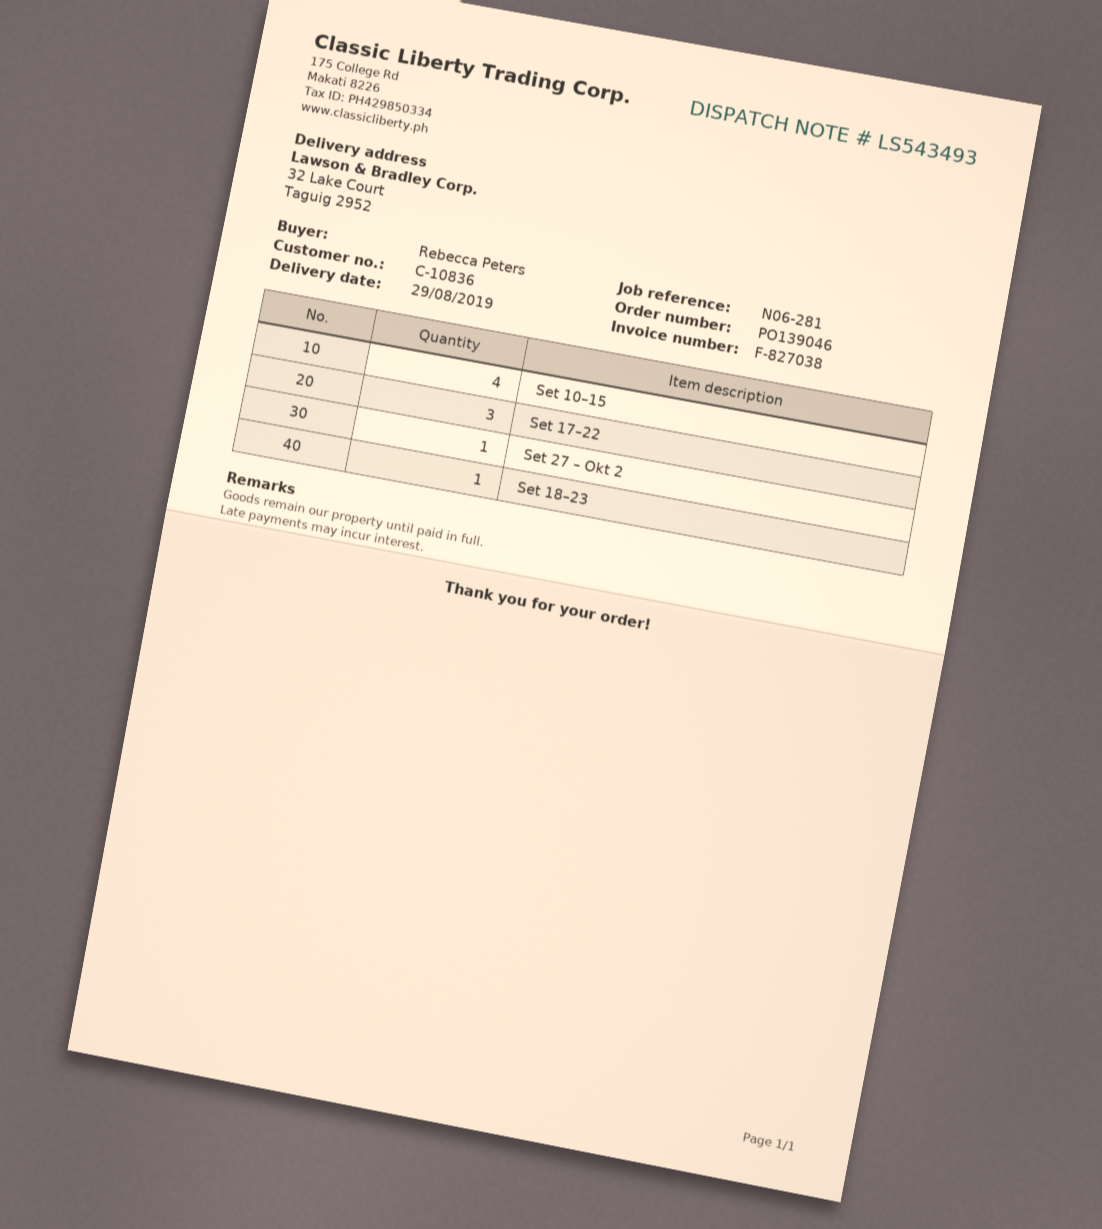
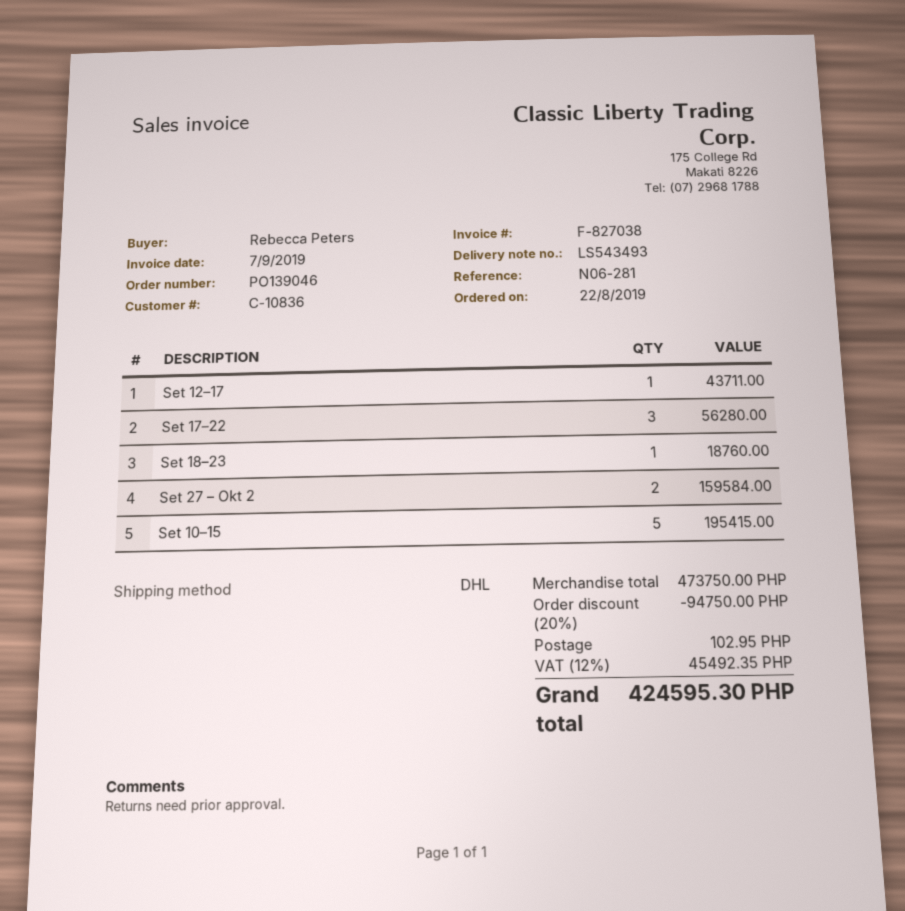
Set 10–15: 4 -> 5
Set 27 – Okt 2: 1 -> 2
Set 12–17: none -> 1

